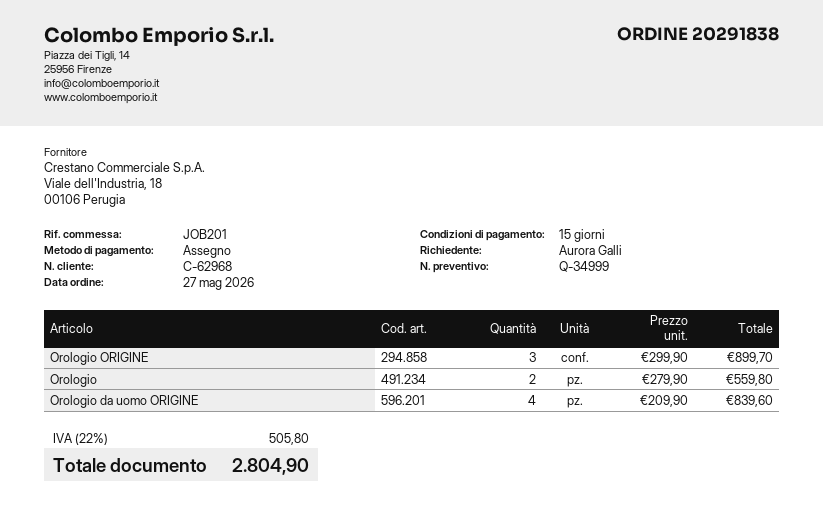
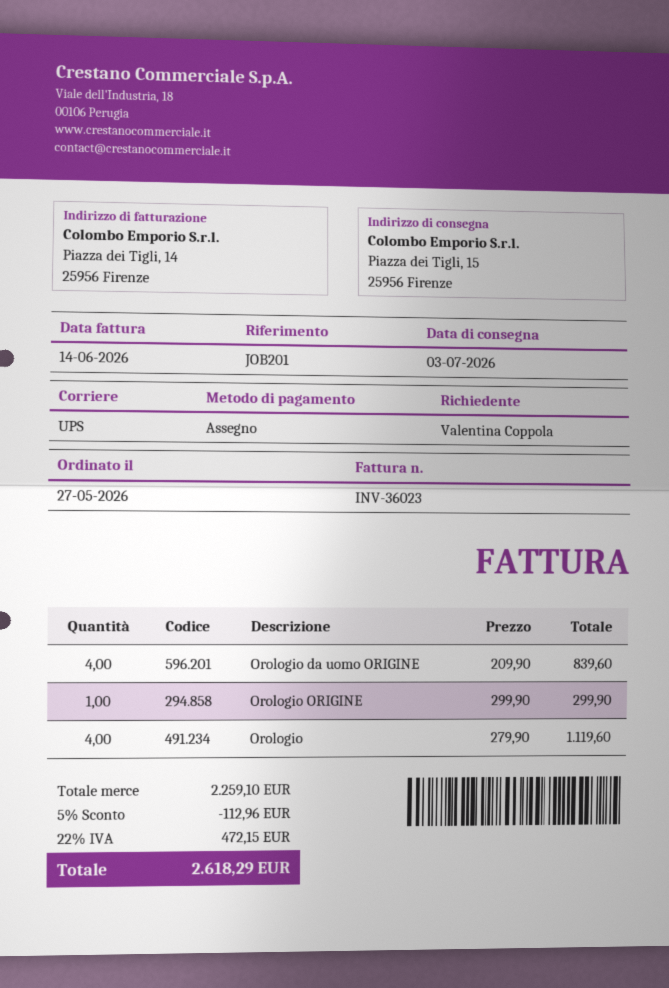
ordered by: Aurora Galli -> Valentina Coppola
Orologio ORIGINE: 3 x 299.90 = 899.70 -> 1 x 299.90 = 299.90
Orologio: 2 x 279.90 = 559.80 -> 4 x 279.90 = 1119.60
discount: none -> 5% = 112.96
tax: 22% = 505.80 -> 22% = 472.15
total: 2804.90 -> 2618.29

